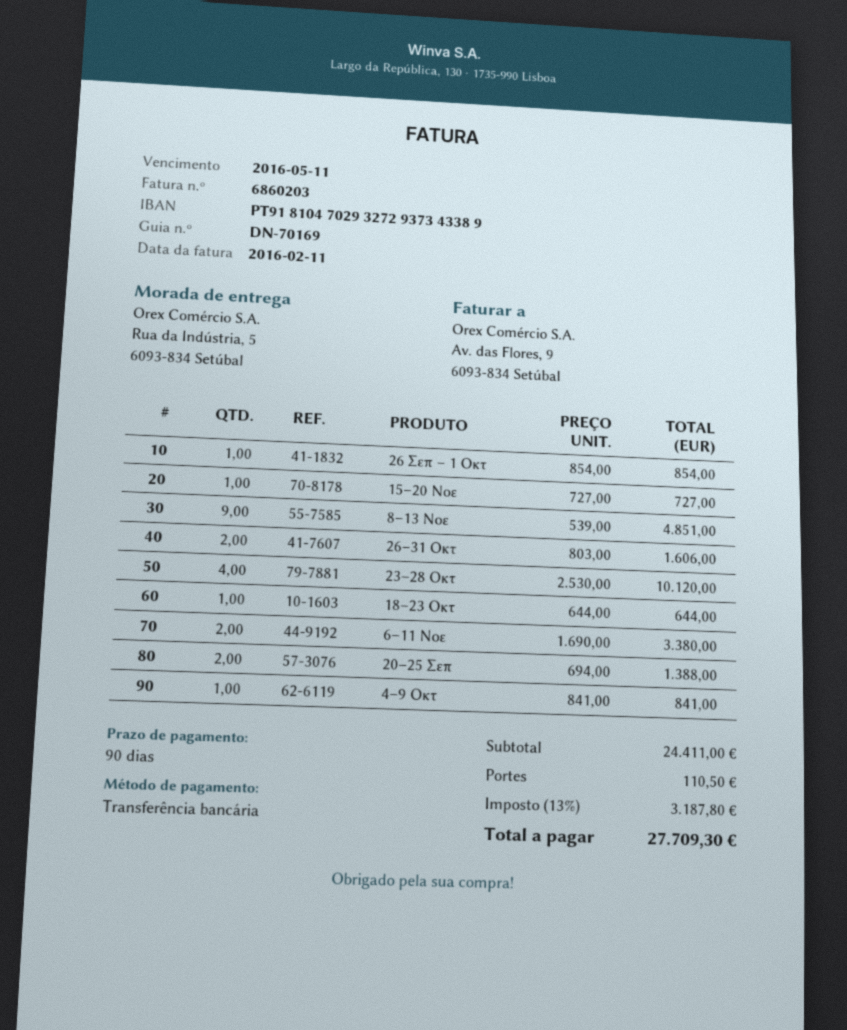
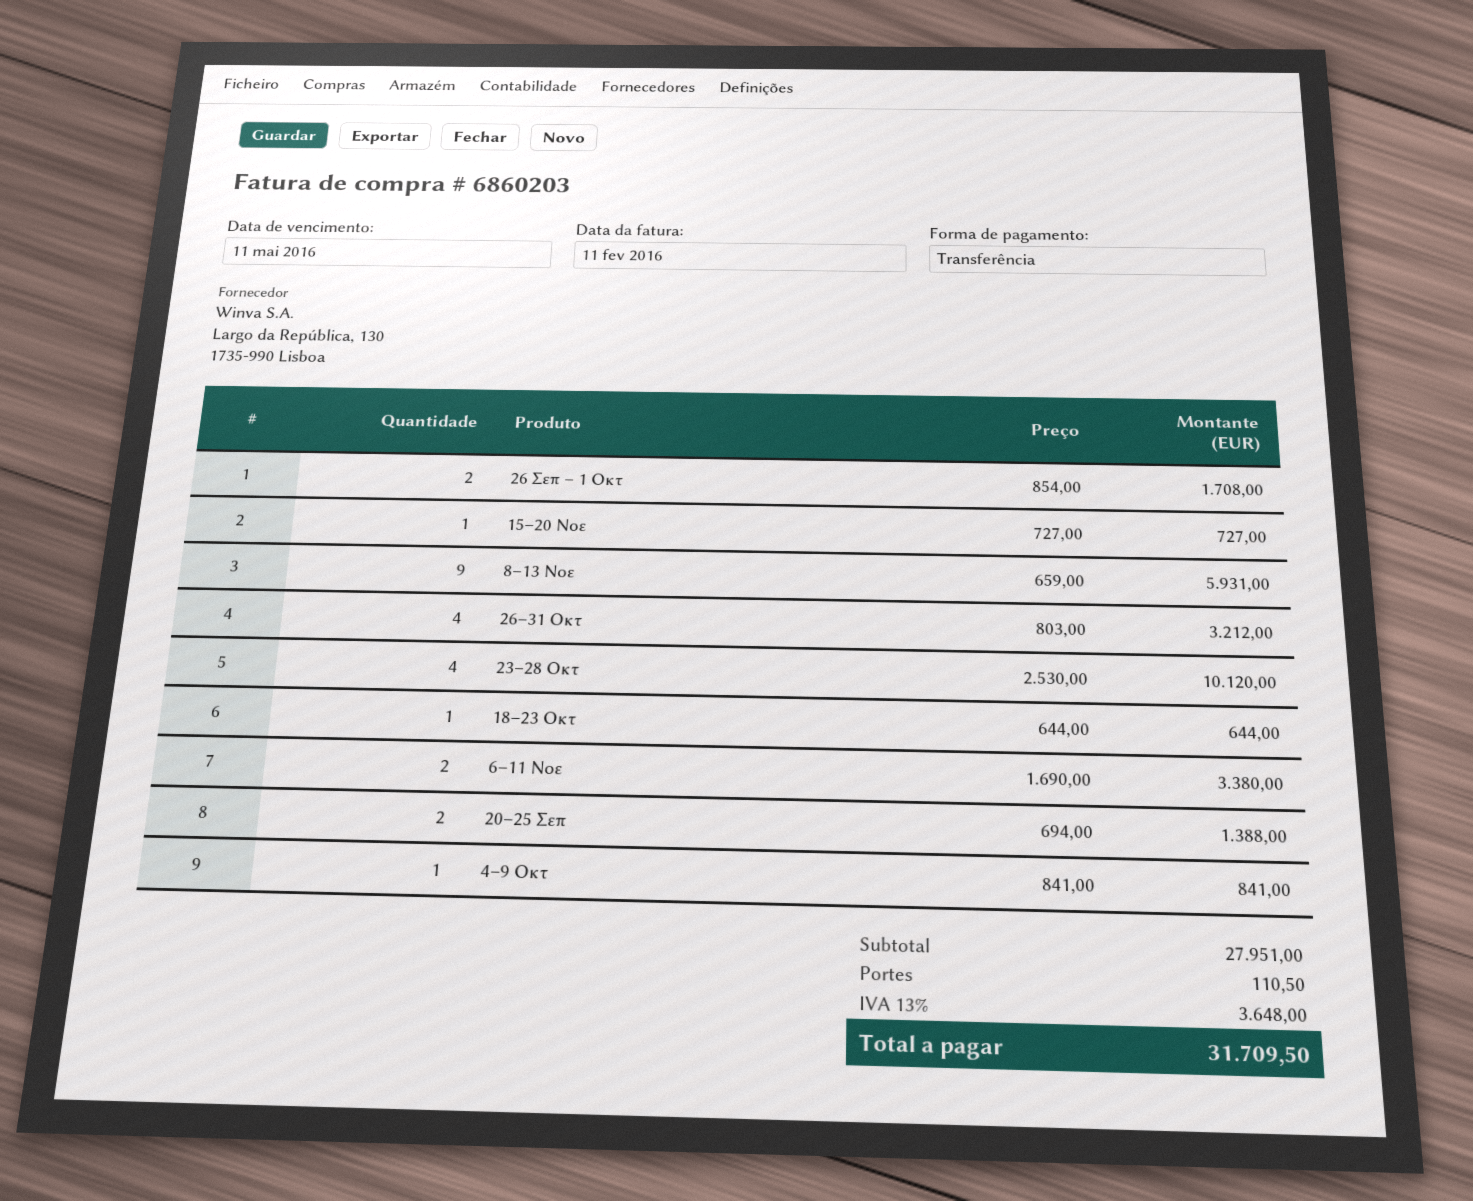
26 Σεπ – 1 Οκτ: 1 x 854.00 = 854.00 -> 2 x 854.00 = 1708.00
8–13 Νοε: 9 x 539.00 = 4851.00 -> 9 x 659.00 = 5931.00
26–31 Οκτ: 2 x 803.00 = 1606.00 -> 4 x 803.00 = 3212.00
subtotal: 24411.00 -> 27951.00
tax: 13% = 3187.80 -> 13% = 3648.00
total: 27709.30 -> 31709.50

